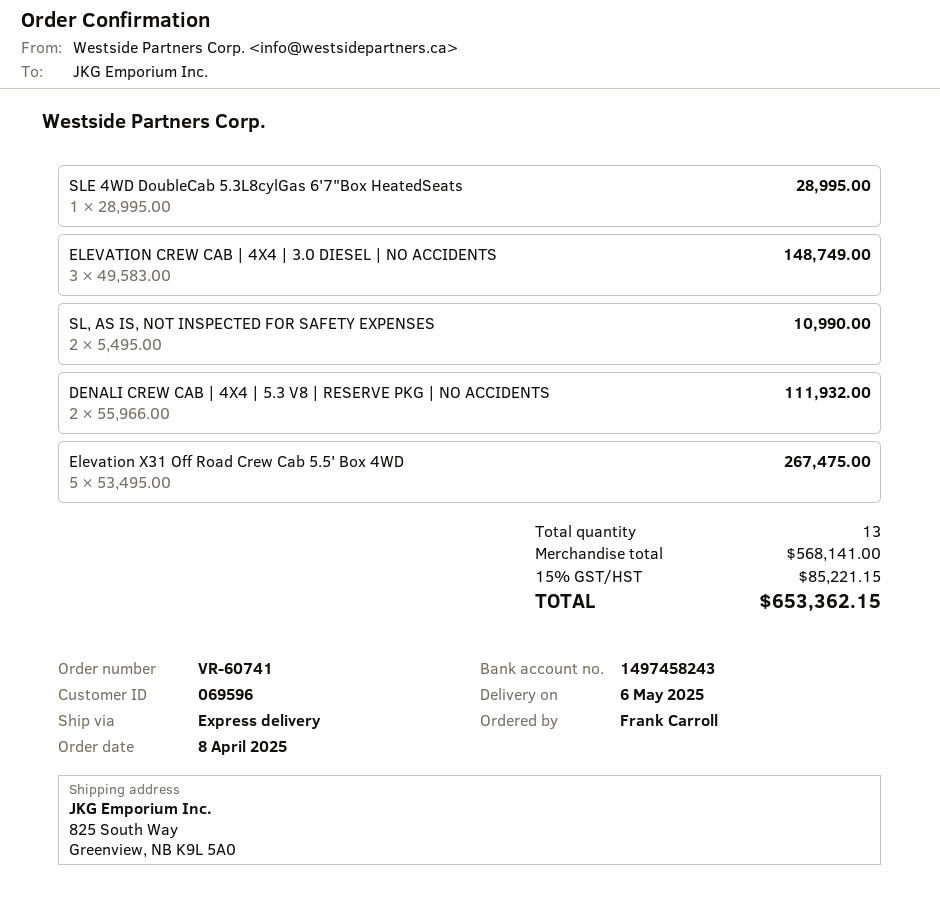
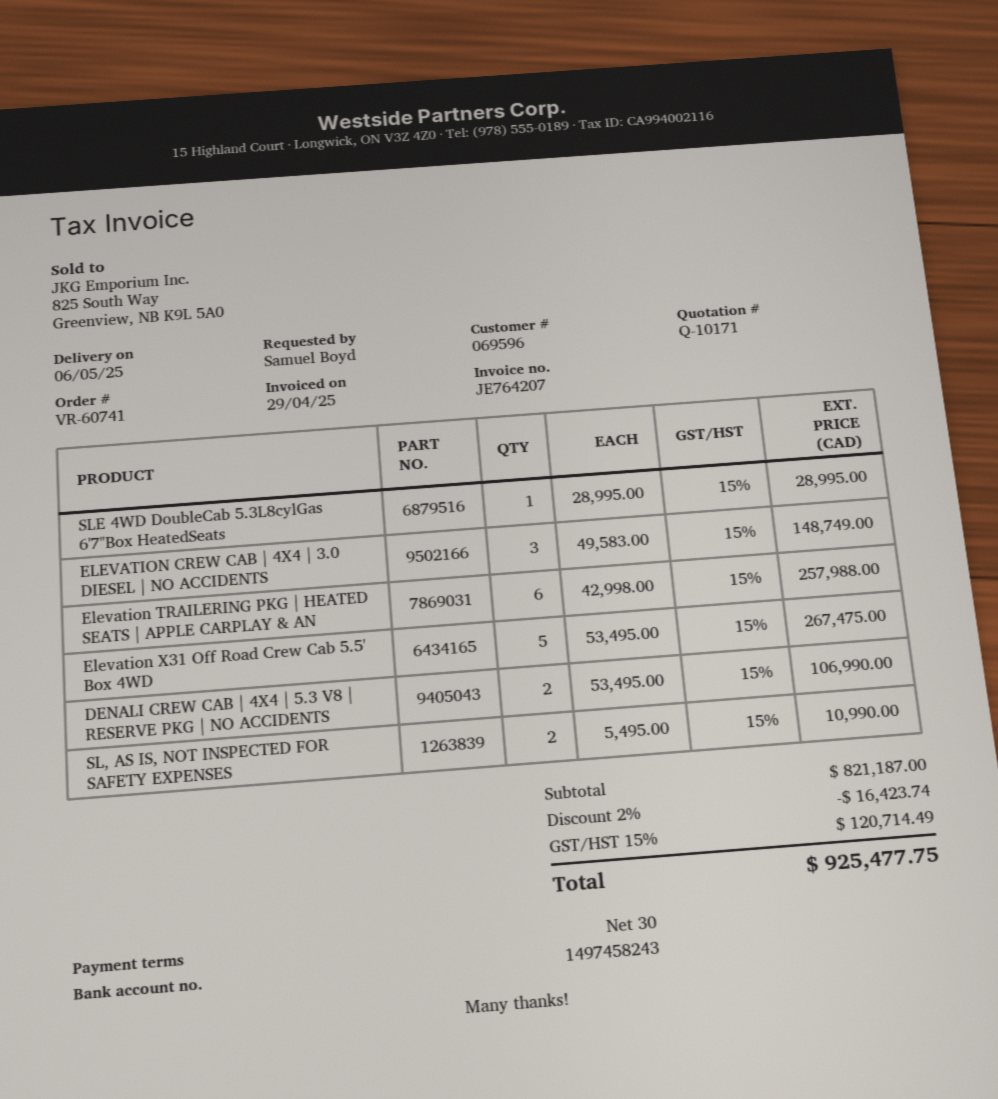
ordered by: Frank Carroll -> Samuel Boyd
DENALI CREW CAB | 4X4 | 5.3 V8 | RESERVE PKG | NO ACCIDENTS: 2 x 55966.00 = 111932.00 -> 2 x 53495.00 = 106990.00
Elevation TRAILERING PKG | HEATED SEATS | APPLE CARPLAY & AN: none -> 6 x 42998.00 = 257988.00
subtotal: 568141.00 -> 821187.00
discount: none -> 2% = 16423.74
tax: 15% = 85221.15 -> 15% = 120714.49
total: 653362.15 -> 925477.75

